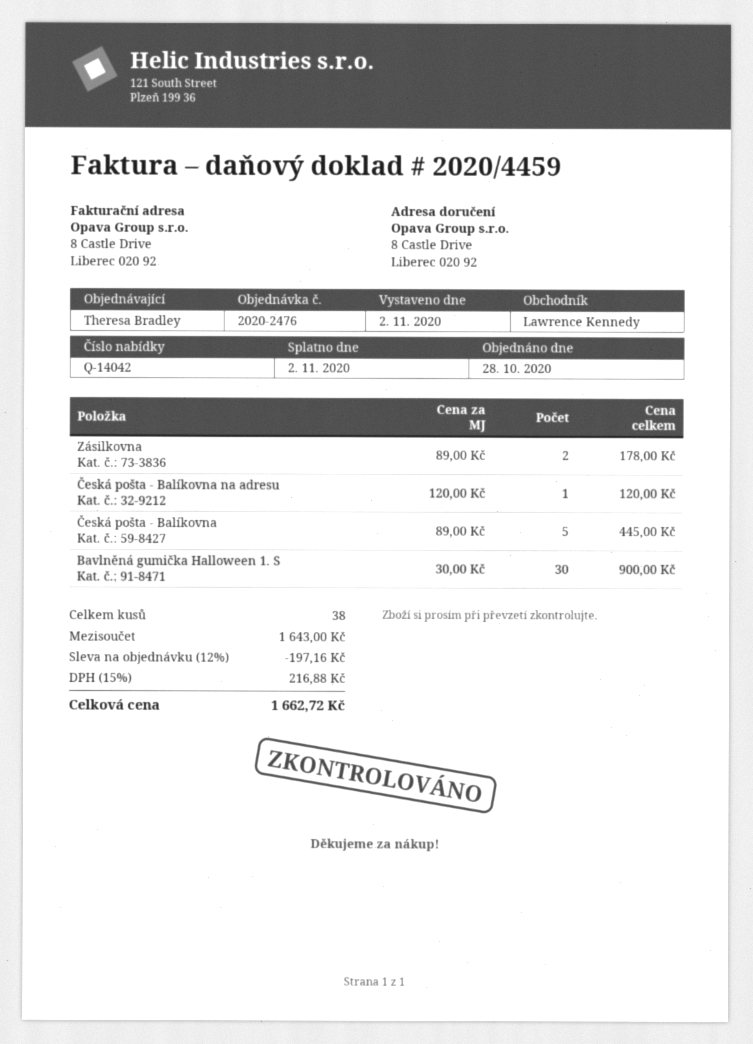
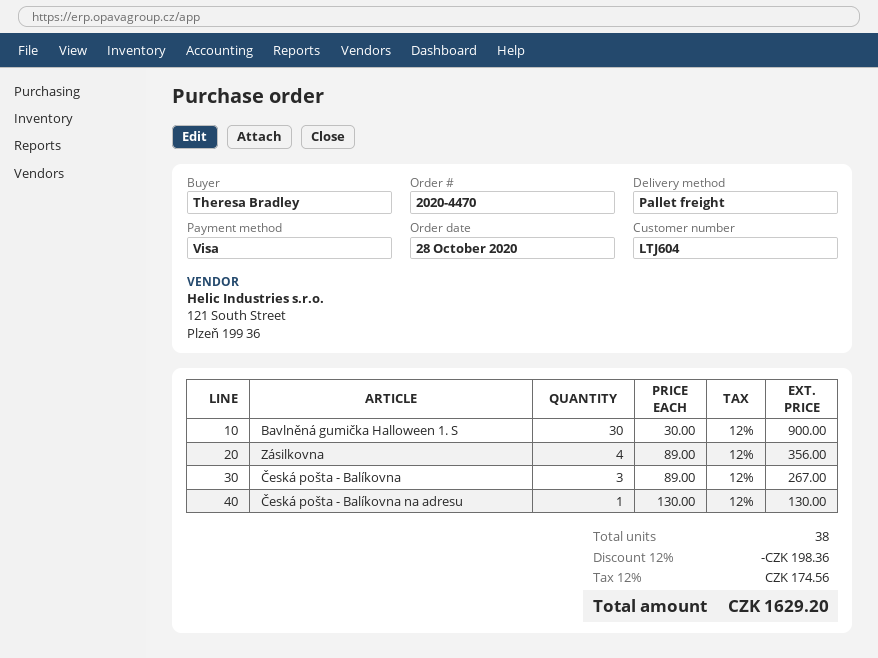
order number: 2020-2476 -> 2020-4470
Zásilkovna: 2 x 89.00 = 178.00 -> 4 x 89.00 = 356.00
Česká pošta - Balíkovna na adresu: 1 x 120.00 = 120.00 -> 1 x 130.00 = 130.00
Česká pošta - Balíkovna: 5 x 89.00 = 445.00 -> 3 x 89.00 = 267.00
discount: 12% = 197.16 -> 12% = 198.36
tax: 15% = 216.88 -> 12% = 174.56
total: 1662.72 -> 1629.20

